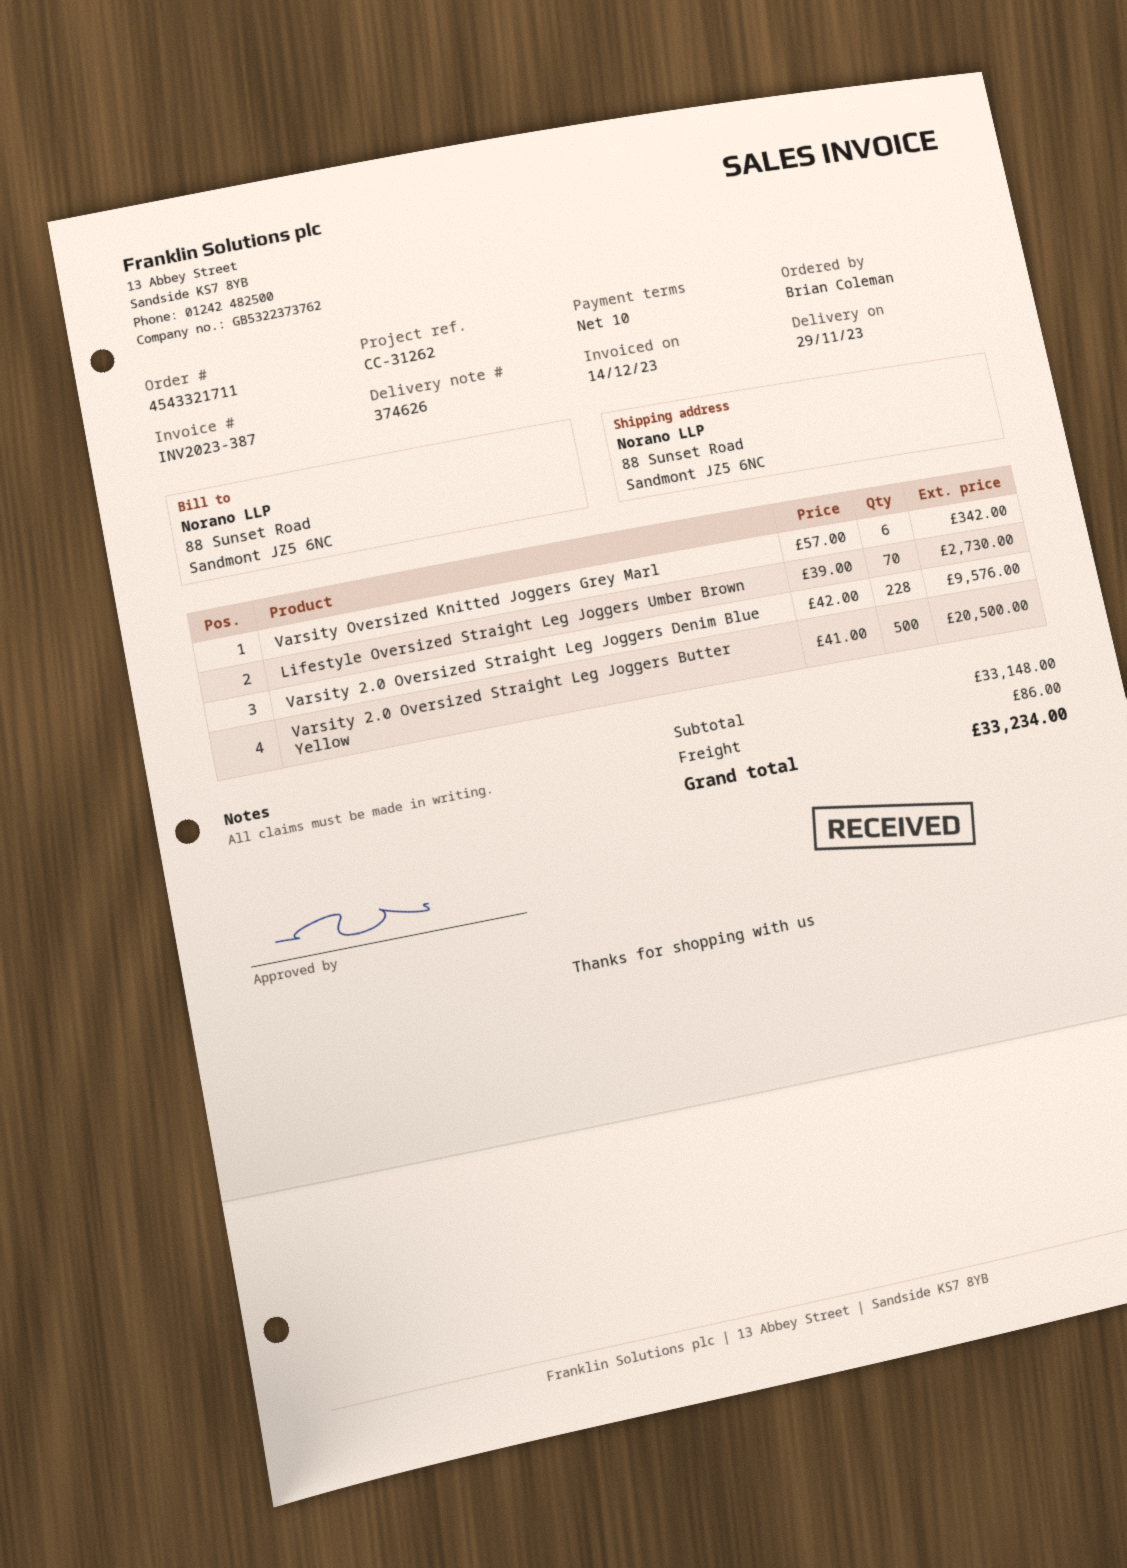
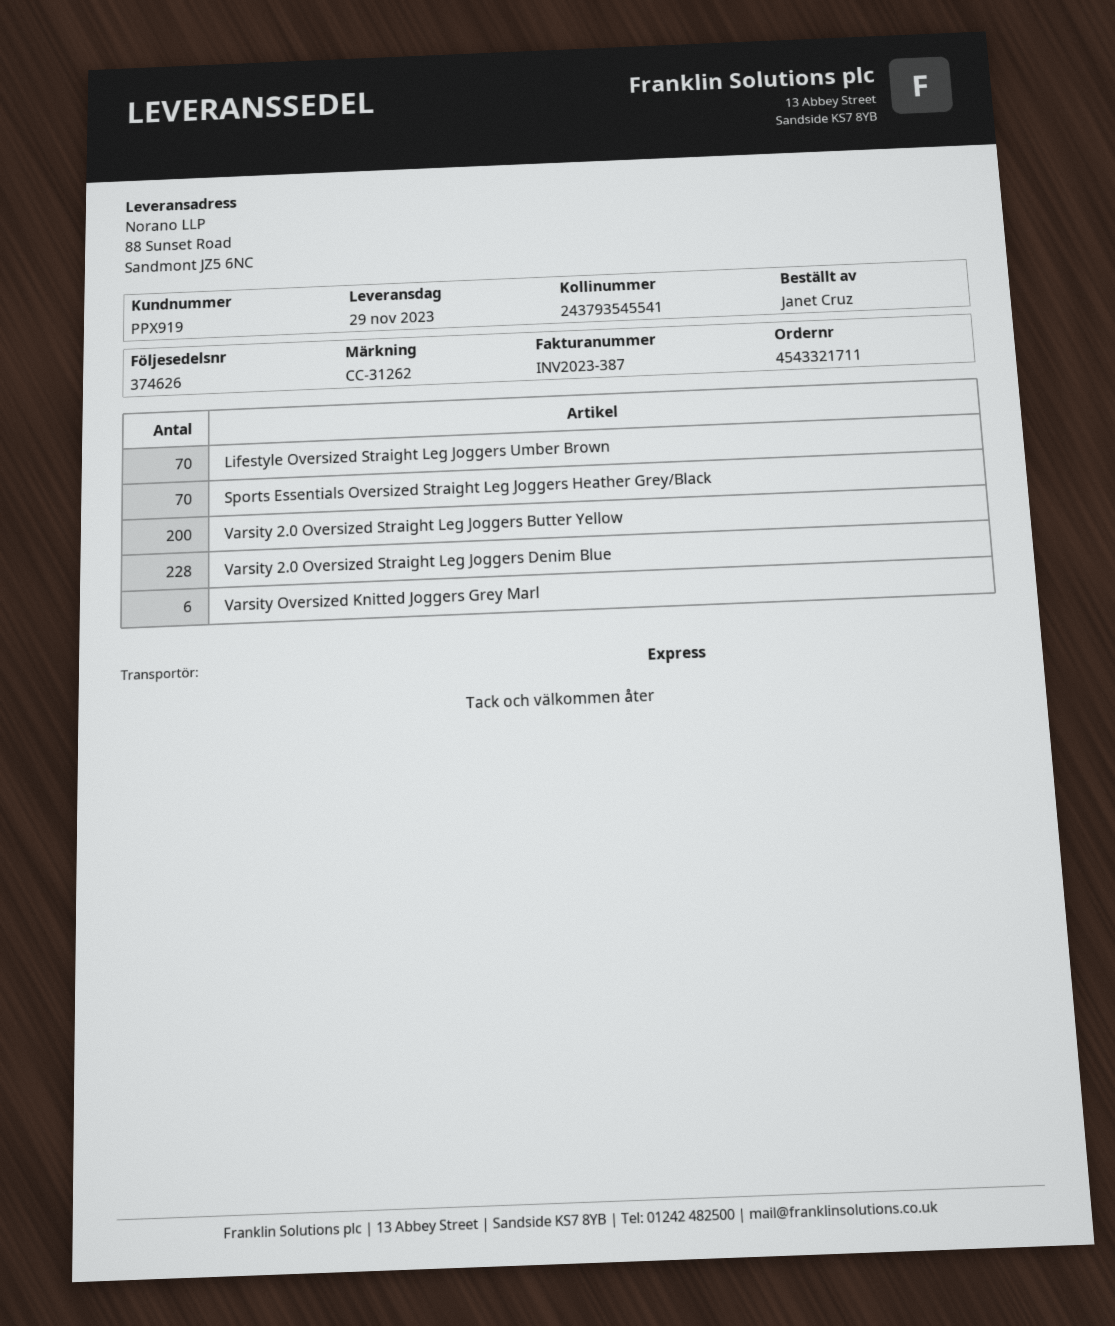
ordered by: Brian Coleman -> Janet Cruz
Varsity 2.0 Oversized Straight Leg Joggers Butter Yellow: 500 -> 200
Sports Essentials Oversized Straight Leg Joggers Heather Grey/Black: none -> 70

